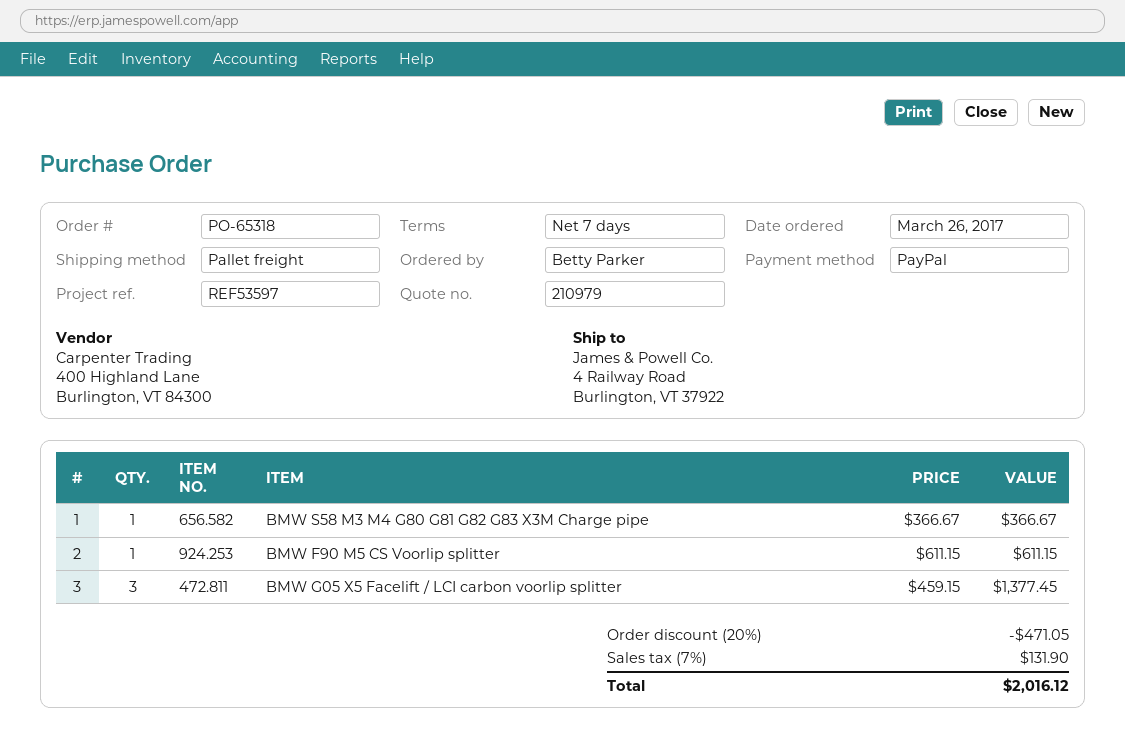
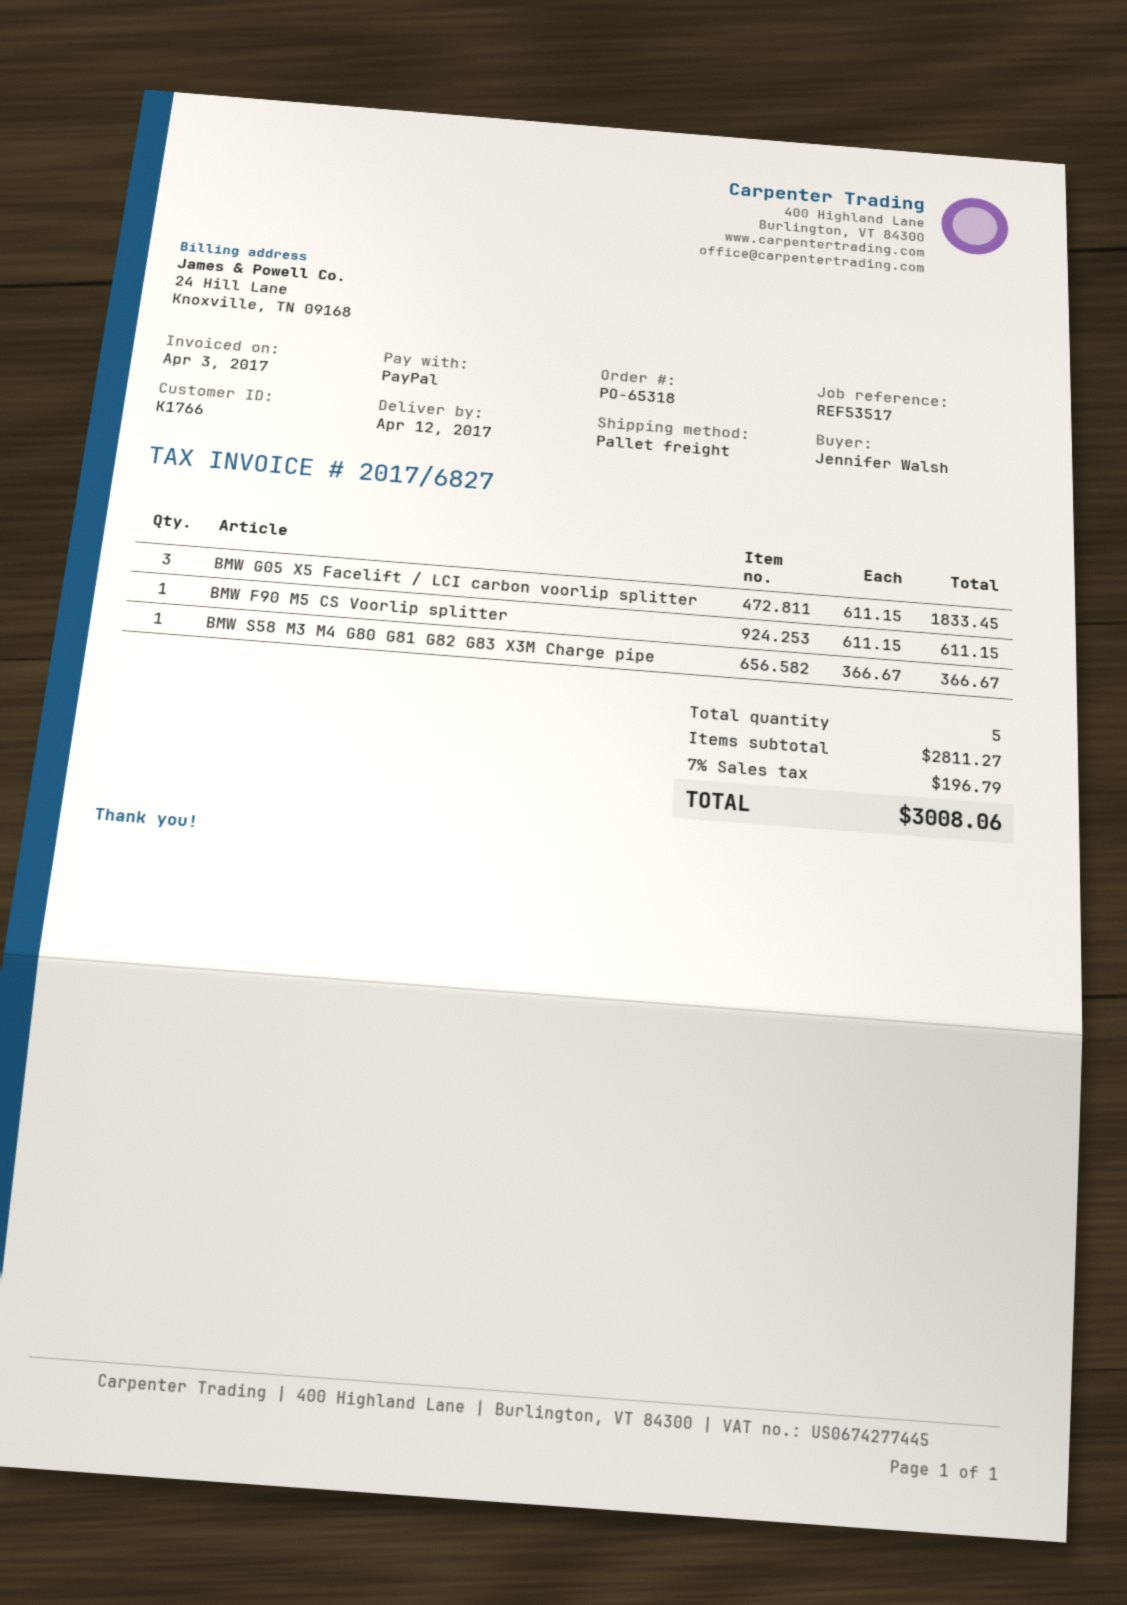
reference: REF53597 -> REF53517
ordered by: Betty Parker -> Jennifer Walsh
BMW G05 X5 Facelift / LCI carbon voorlip splitter: 3 x 459.15 = 1377.45 -> 3 x 611.15 = 1833.45
discount: 20% = 471.05 -> none
tax: 7% = 131.90 -> 7% = 196.79
total: 2016.12 -> 3008.06

